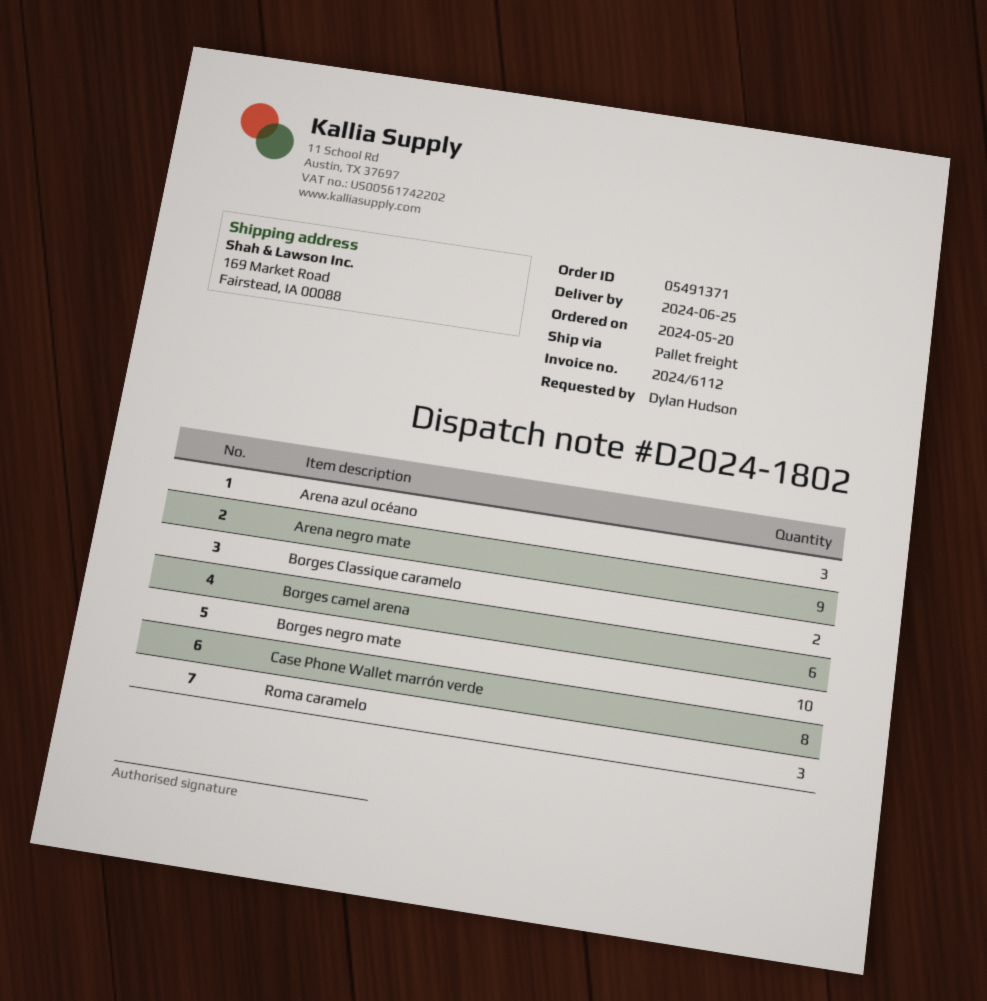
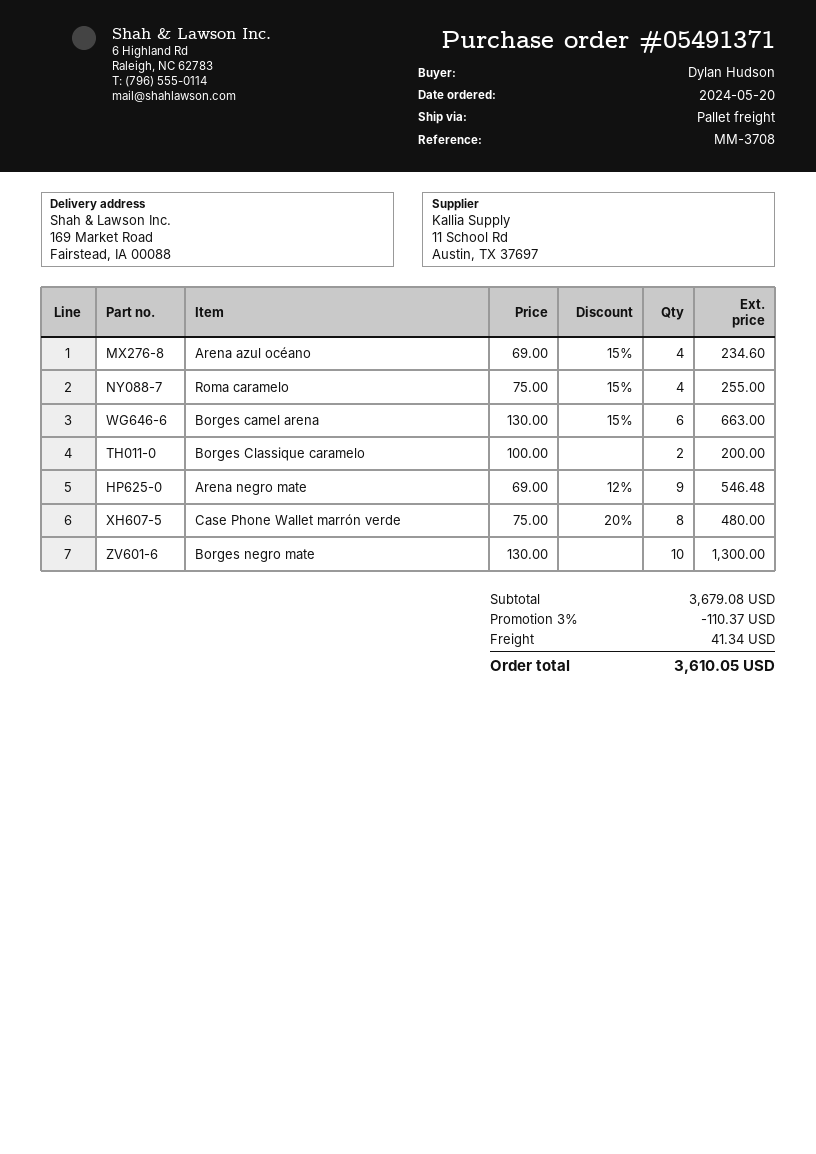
Arena azul océano: 3 -> 4
Roma caramelo: 3 -> 4

